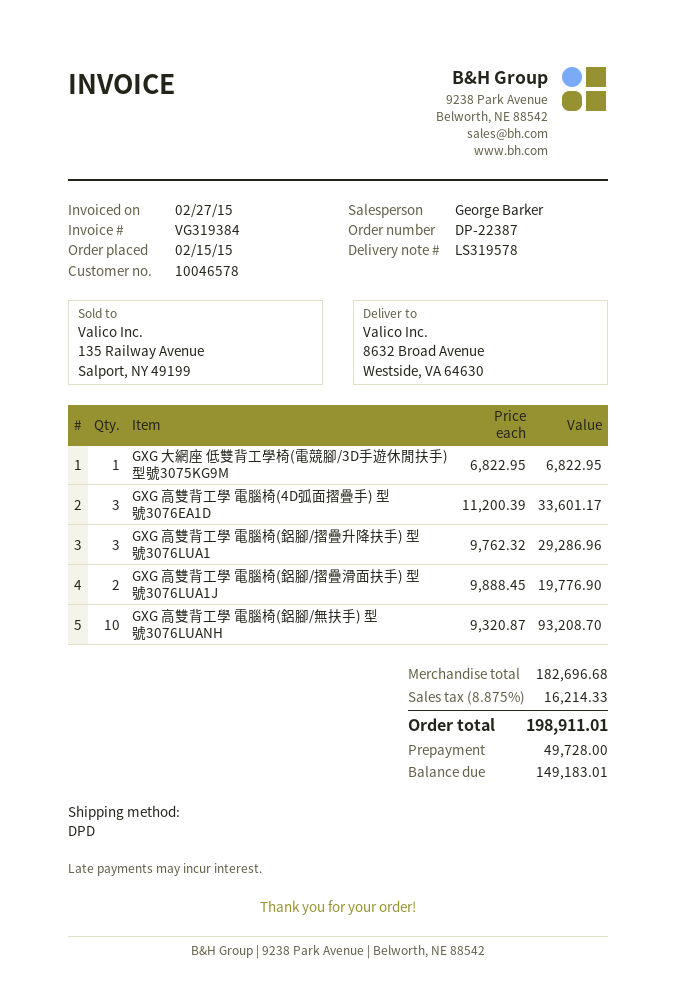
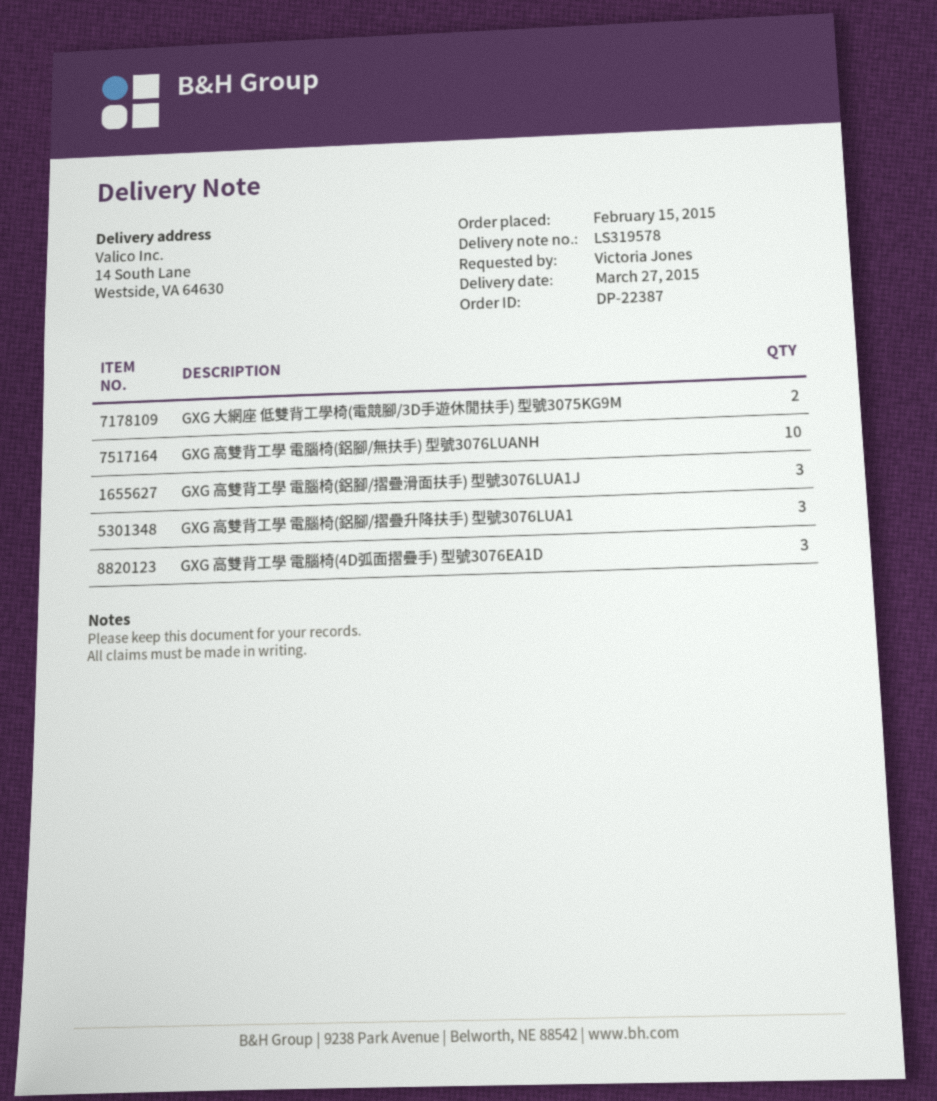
ship to: 8632 Broad Avenue, Westside, VA 64630 -> 14 South Lane, Westside, VA 64630
GXG 大網座 低雙背工學椅(電競腳/3D手遊休閒扶手) 型號3075KG9M: 1 -> 2
GXG 高雙背工學 電腦椅(鋁腳/摺疊滑面扶手) 型號3076LUA1J: 2 -> 3

